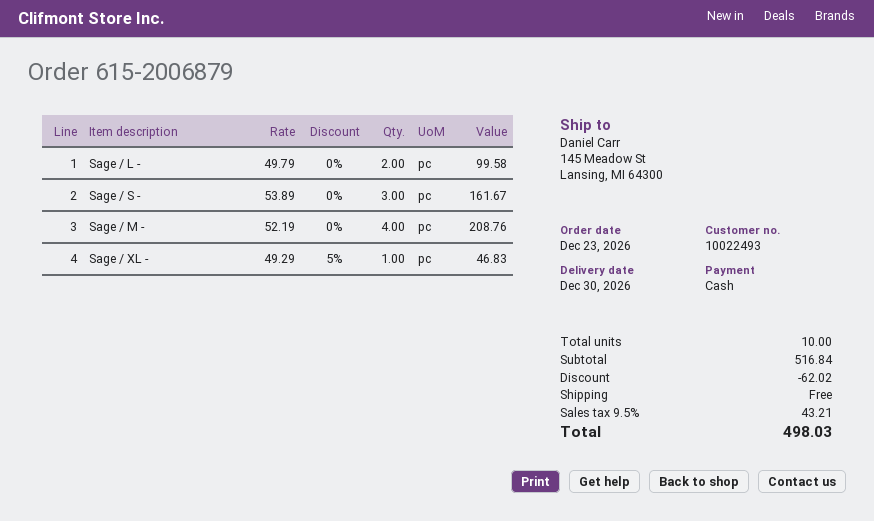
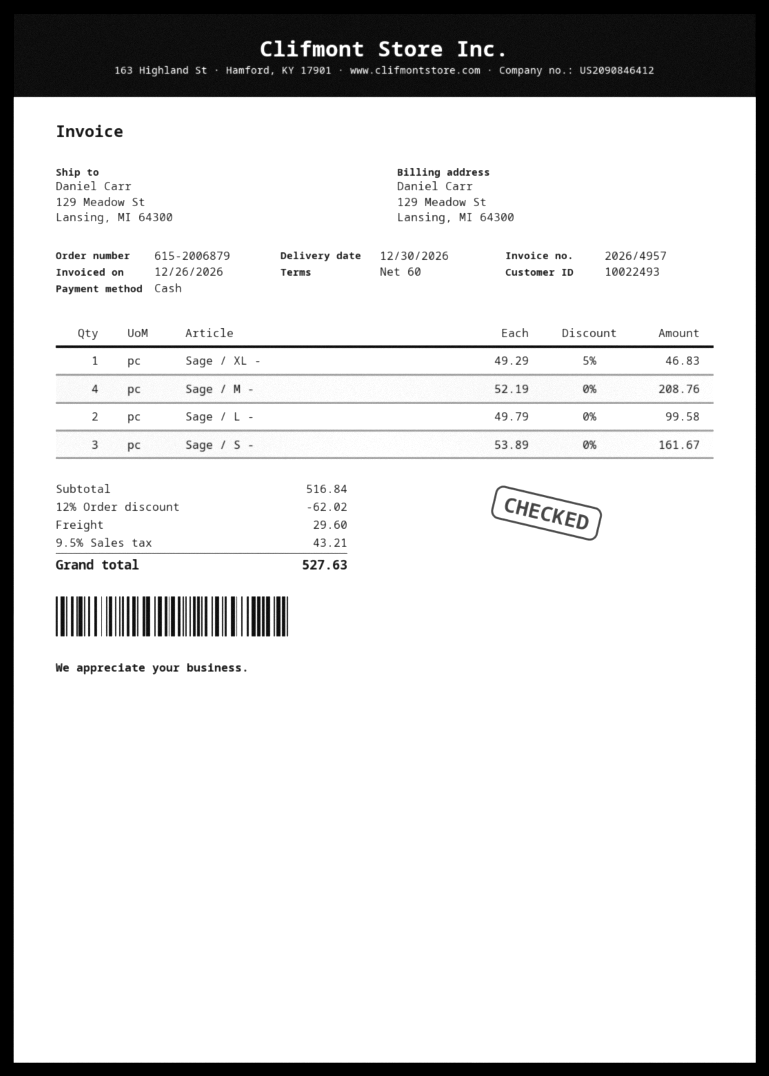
ship to: 145 Meadow St, Lansing, MI 64300 -> 129 Meadow St, Lansing, MI 64300
shipping: 0.00 -> 29.60
total: 498.03 -> 527.63

